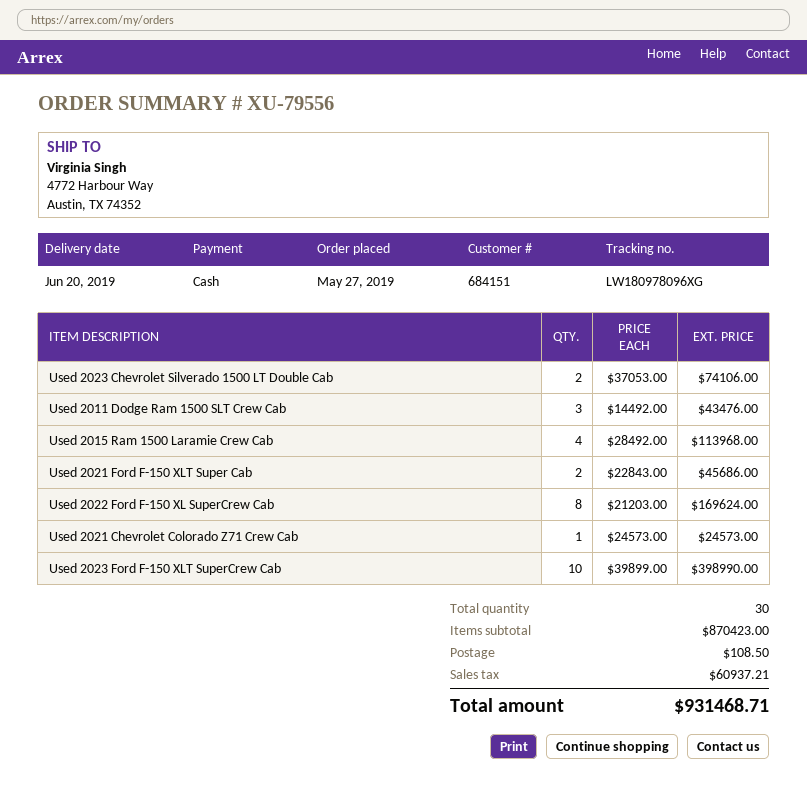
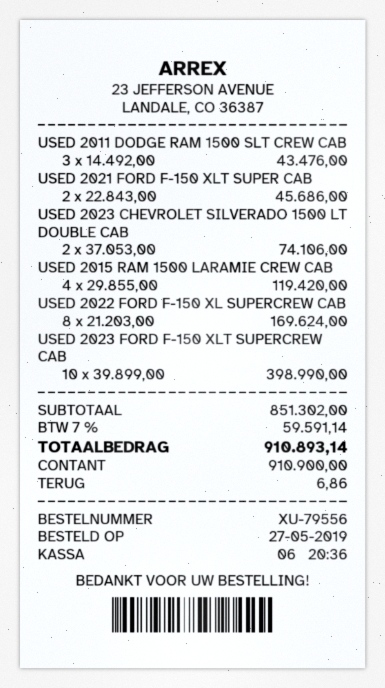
Used 2015 Ram 1500 Laramie Crew Cab: 4 x 28492.00 = 113968.00 -> 4 x 29855.00 = 119420.00
Used 2021 Chevrolet Colorado Z71 Crew Cab: 1 x 24573.00 = 24573.00 -> none
subtotal: 870423.00 -> 851302.00
shipping: 108.50 -> none
tax: 60937.21 -> 59591.14
total: 931468.71 -> 910893.14

